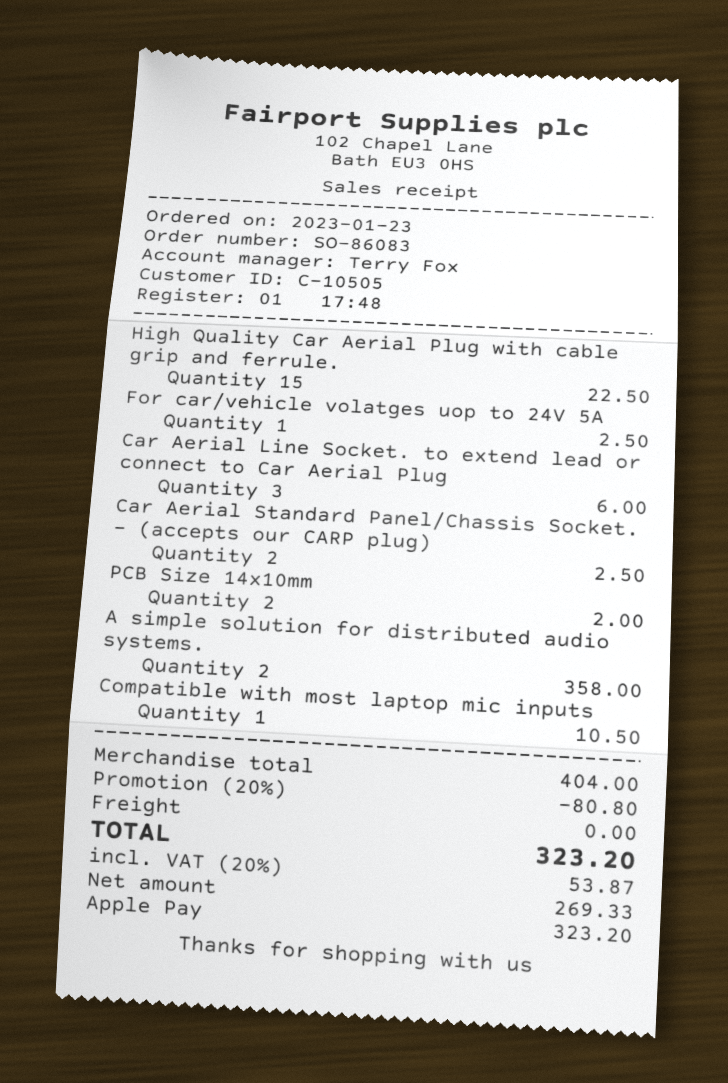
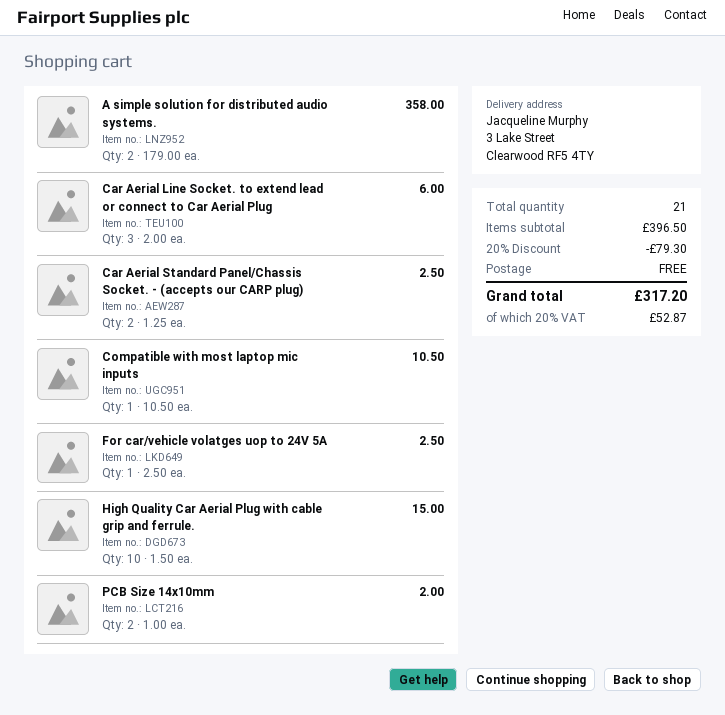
High Quality Car Aerial Plug with cable grip and ferrule.: 15 for 22.50 -> 10 for 15.00
subtotal: 404.00 -> 396.50
discount: 20% = 80.80 -> 20% = 79.30
tax: 20% = 53.87 -> 20% = 52.87
total: 323.20 -> 317.20

